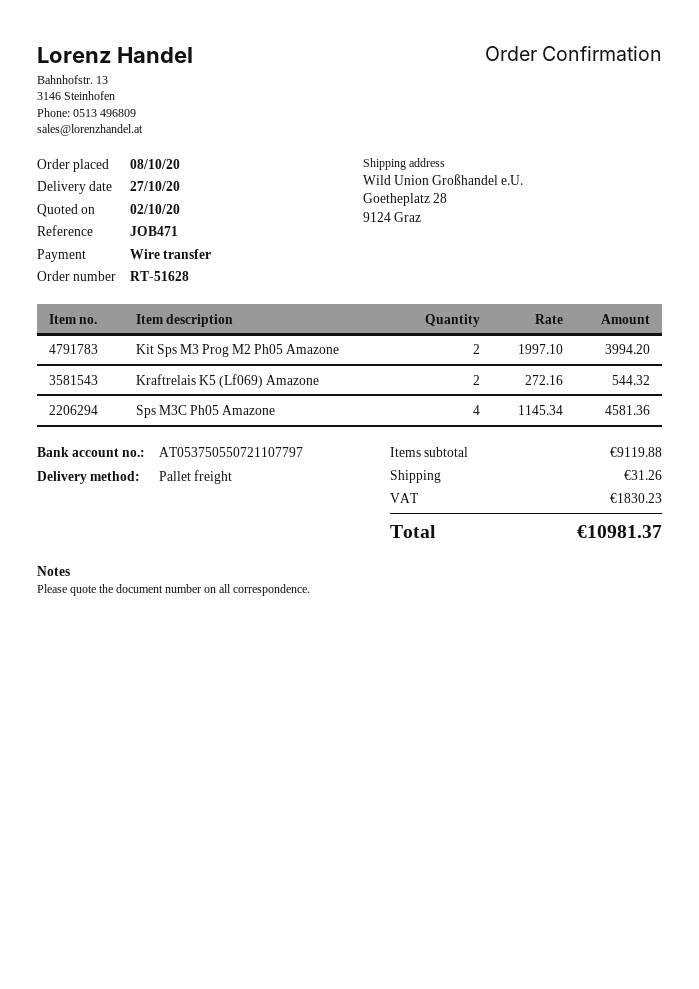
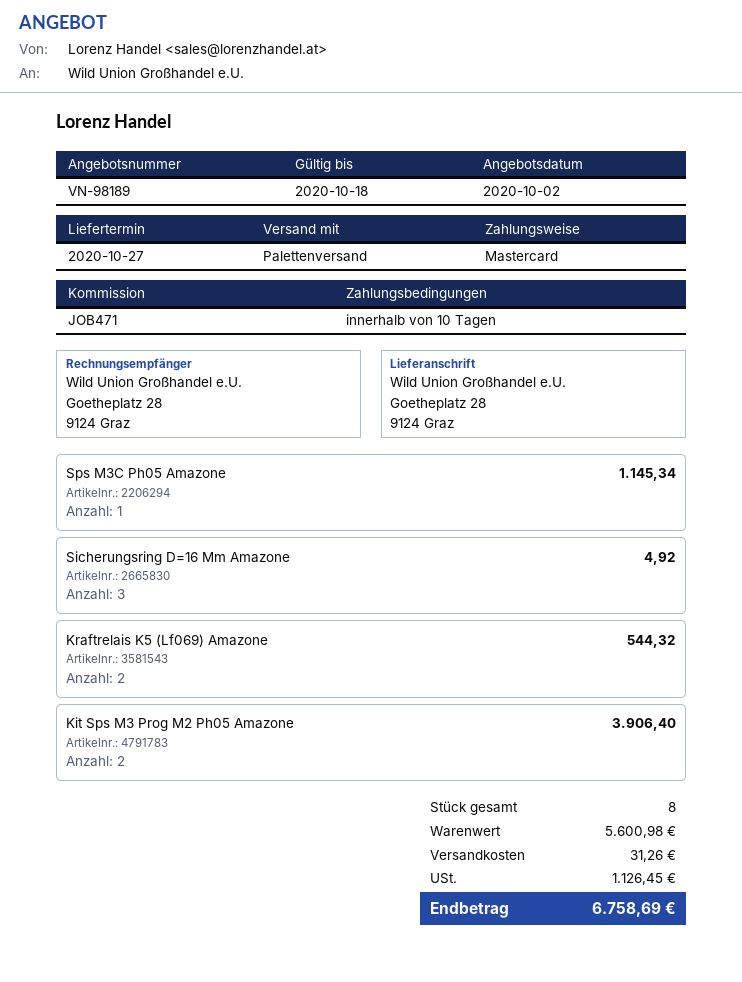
payment method: bank transfer -> Mastercard
Kit Sps M3 Prog M2 Ph05 Amazone: 2 for 3994.20 -> 2 for 3906.40
Sps M3C Ph05 Amazone: 4 for 4581.36 -> 1 for 1145.34
Sicherungsring D=16 Mm Amazone: none -> 3 for 4.92
subtotal: 9119.88 -> 5600.98
tax: 1830.23 -> 1126.45
total: 10981.37 -> 6758.69

